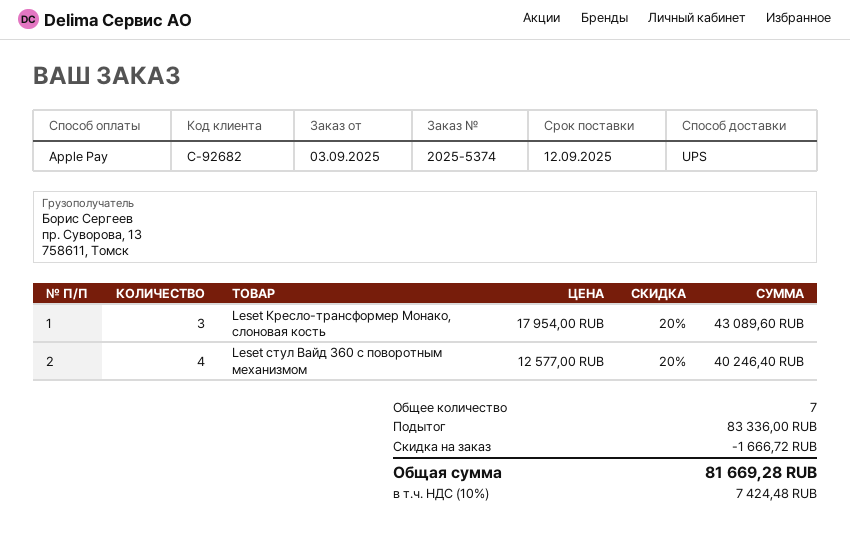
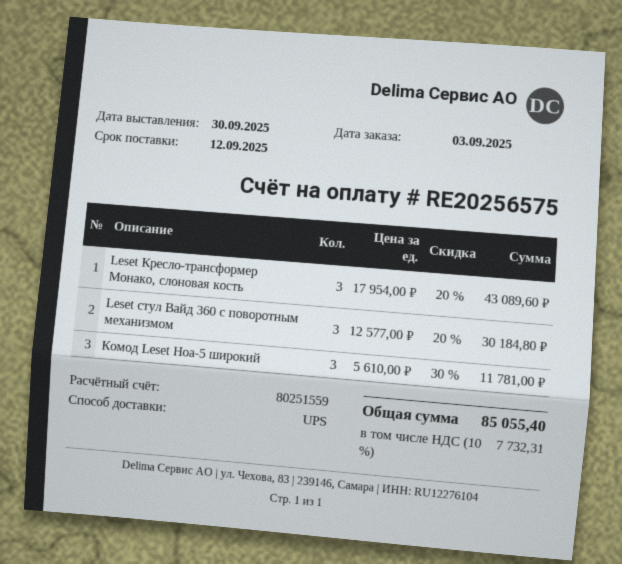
Leset стул Вайд 360 с поворотным механизмом: 4 x 12577.00 - 20% = 40246.40 -> 3 x 12577.00 - 20% = 30184.80
Комод Leset Ноа-5 широкий: none -> 3 x 5610.00 - 30% = 11781.00
discount: 1666.72 -> none
tax: 10% = 7424.48 -> 10% = 7732.31
total: 81669.28 -> 85055.40

